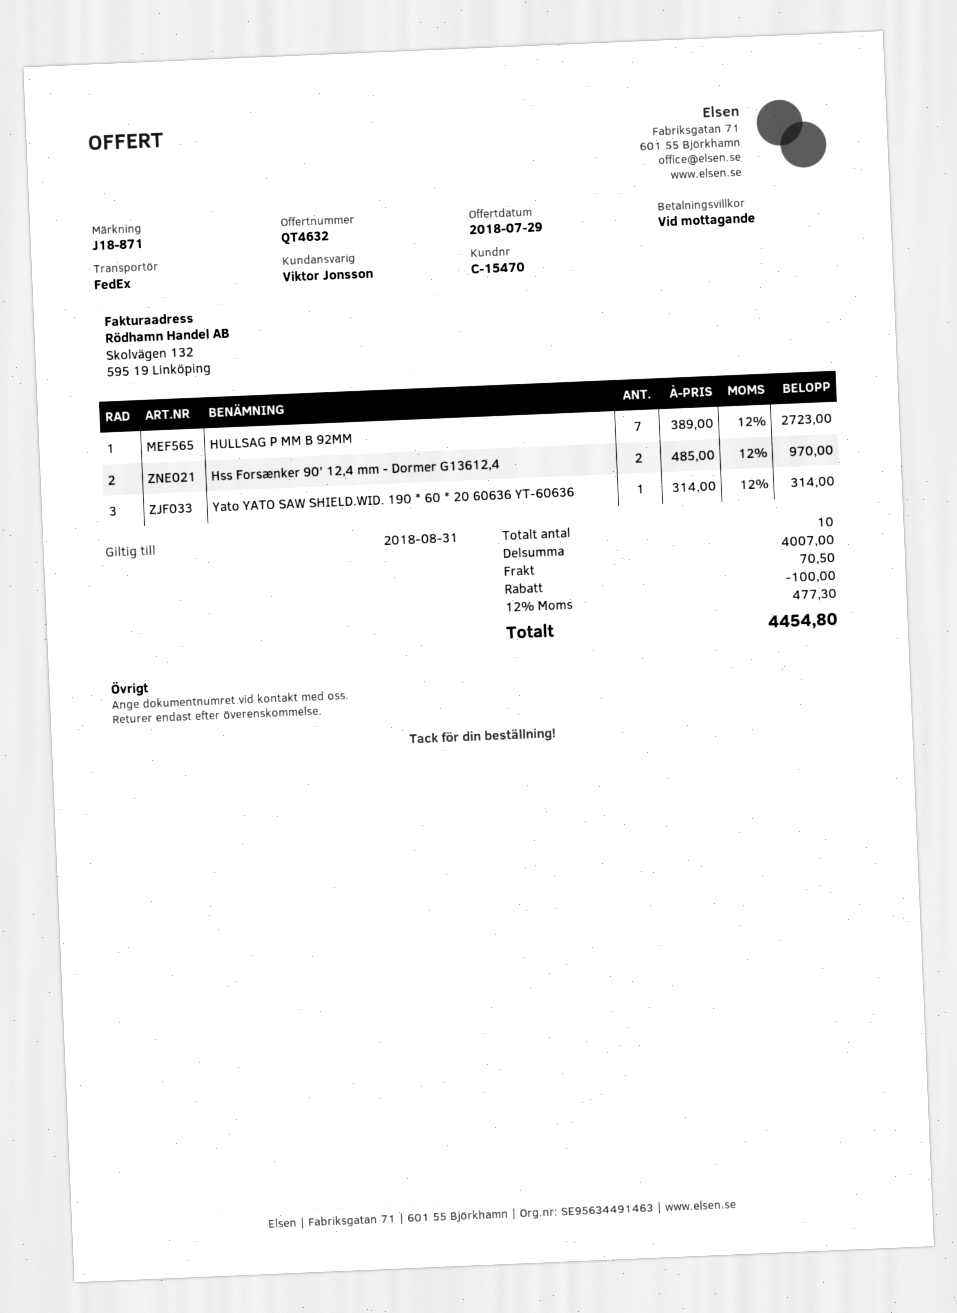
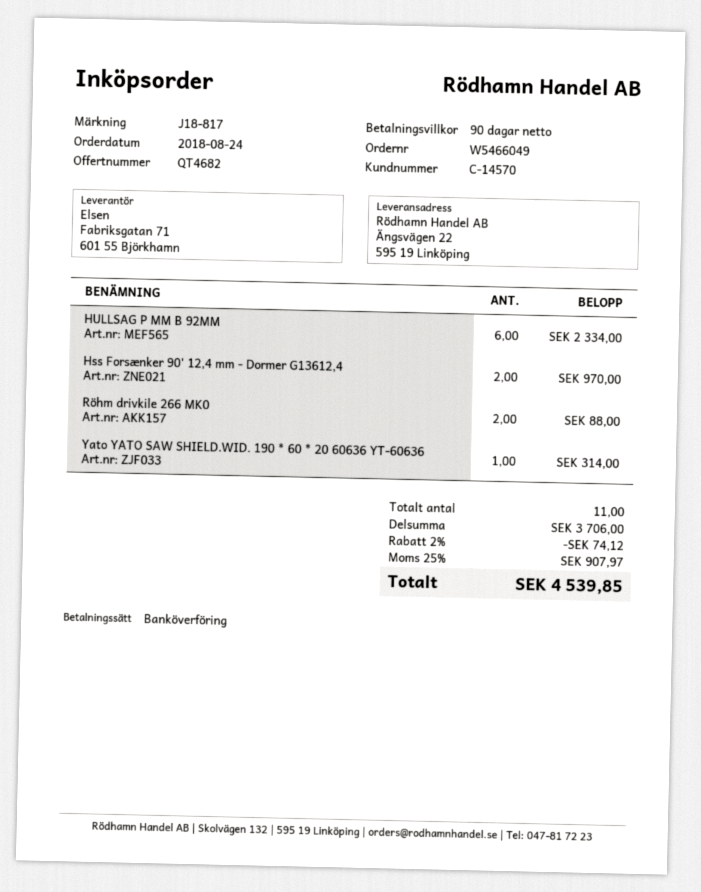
quote number: QT4632 -> QT4682
payment terms: on receipt -> 90 days
customer number: C-15470 -> C-14570
reference: J18-871 -> J18-817
HULLSAG P MM B 92MM: 7 for 2723.00 -> 6 for 2334.00
Röhm drivkile 266 MK0: none -> 2 for 88.00
total quantity: 10 -> 11
subtotal: 4007.00 -> 3706.00
discount: 100.00 -> 74.12
shipping: 70.50 -> none
tax: 12% = 477.30 -> 25% = 907.97
total: 4454.80 -> 4539.85

